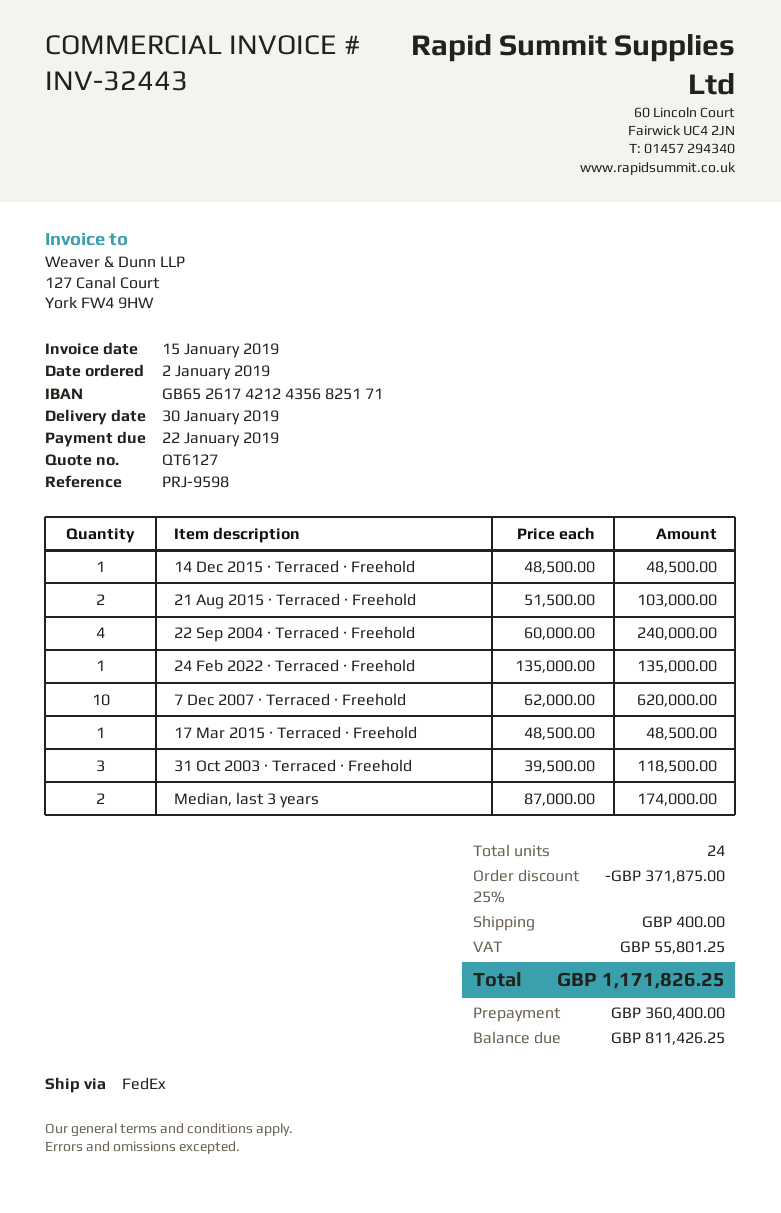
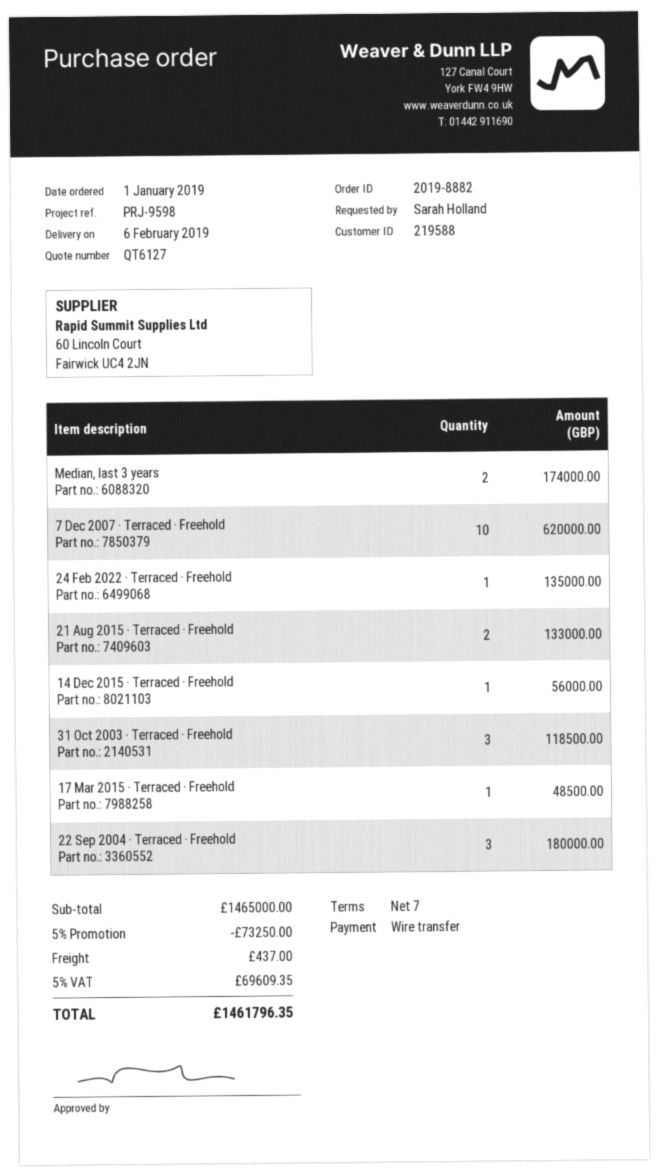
order date: 2019-01-02 -> 2019-01-01
delivery date: 2019-01-30 -> 2019-02-06
14 Dec 2015 · Terraced · Freehold: 1 for 48500.00 -> 1 for 56000.00
21 Aug 2015 · Terraced · Freehold: 2 for 103000.00 -> 2 for 133000.00
22 Sep 2004 · Terraced · Freehold: 4 for 240000.00 -> 3 for 180000.00
discount: 25% = 371875.00 -> 5% = 73250.00
shipping: 400.00 -> 437.00
tax: 55801.25 -> 69609.35
total: 1171826.25 -> 1461796.35

